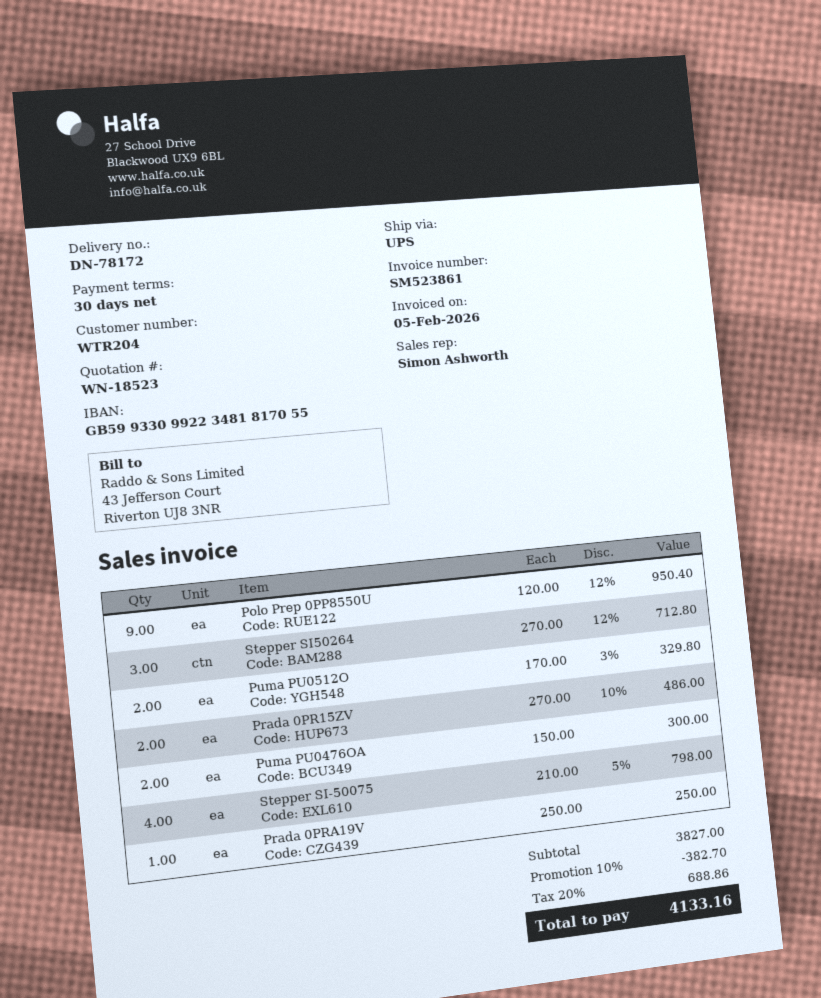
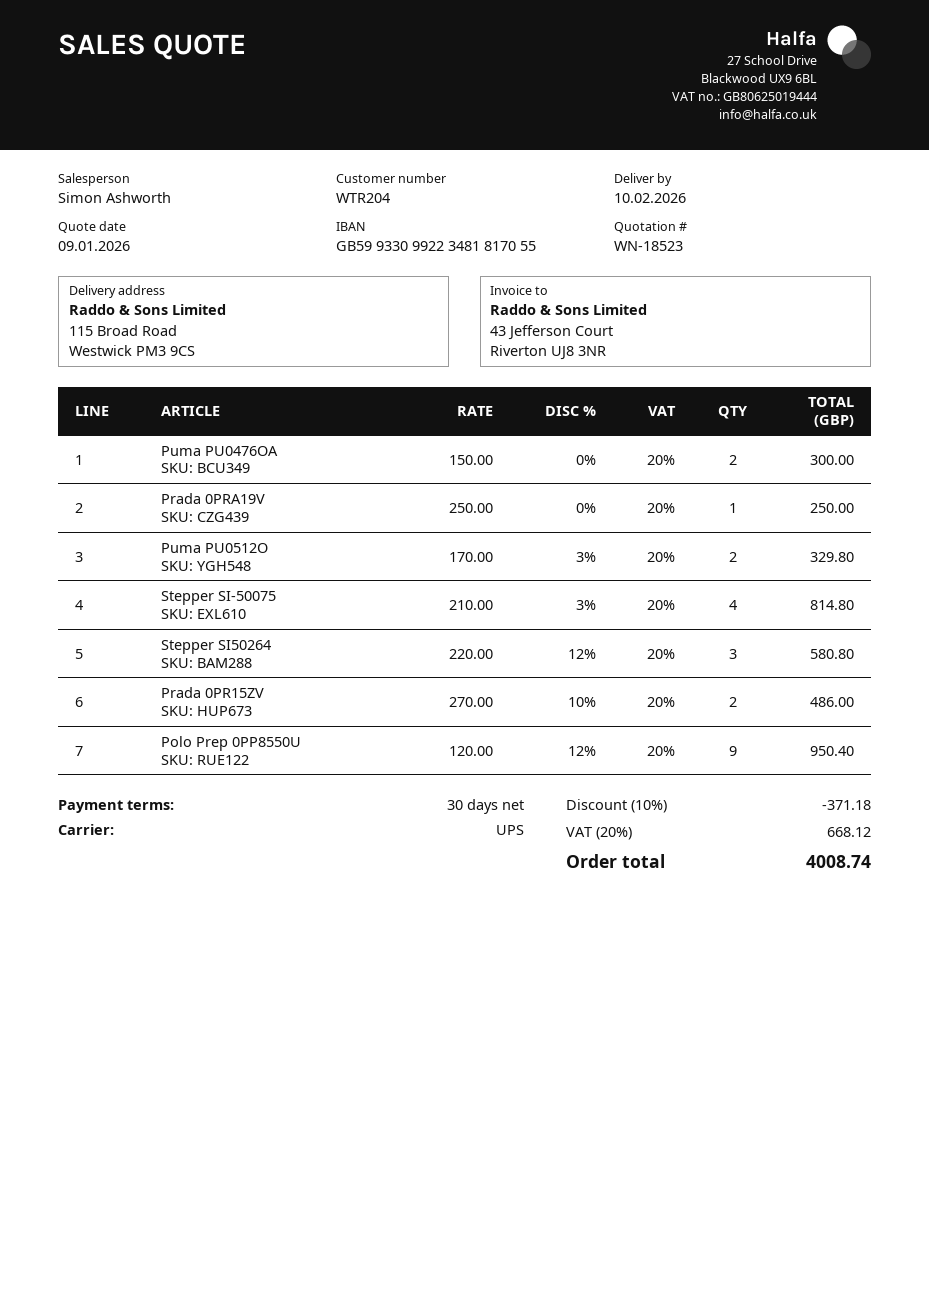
Stepper SI50264: 3 x 270.00 - 12% = 712.80 -> 3 x 220.00 - 12% = 580.80
Stepper SI-50075: 4 x 210.00 - 5% = 798.00 -> 4 x 210.00 - 3% = 814.80
discount: 10% = 382.70 -> 10% = 371.18
tax: 20% = 688.86 -> 20% = 668.12
total: 4133.16 -> 4008.74

